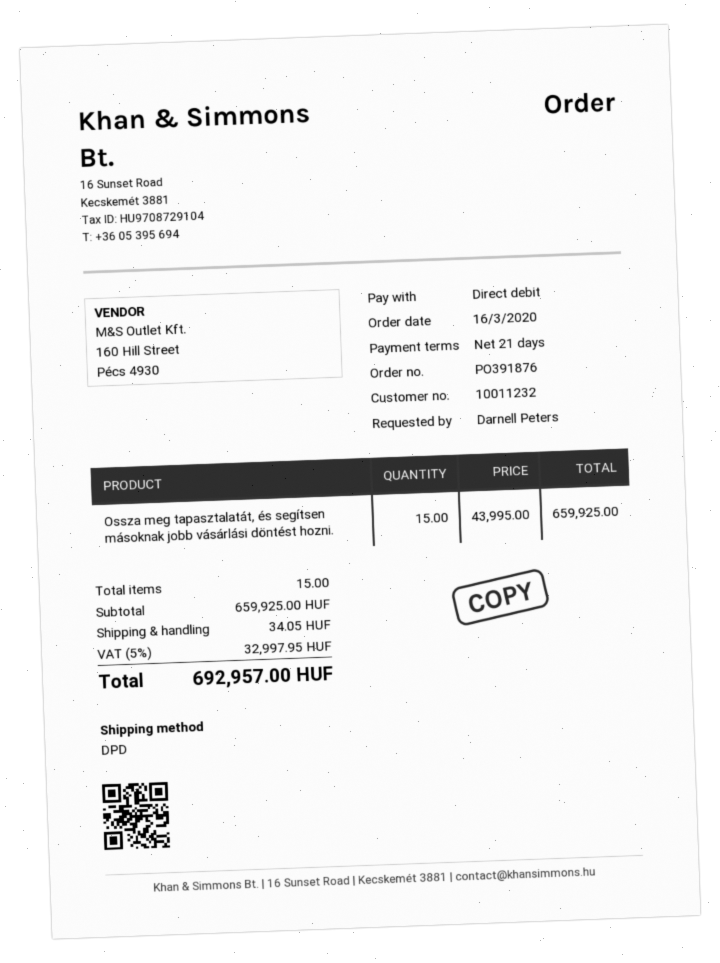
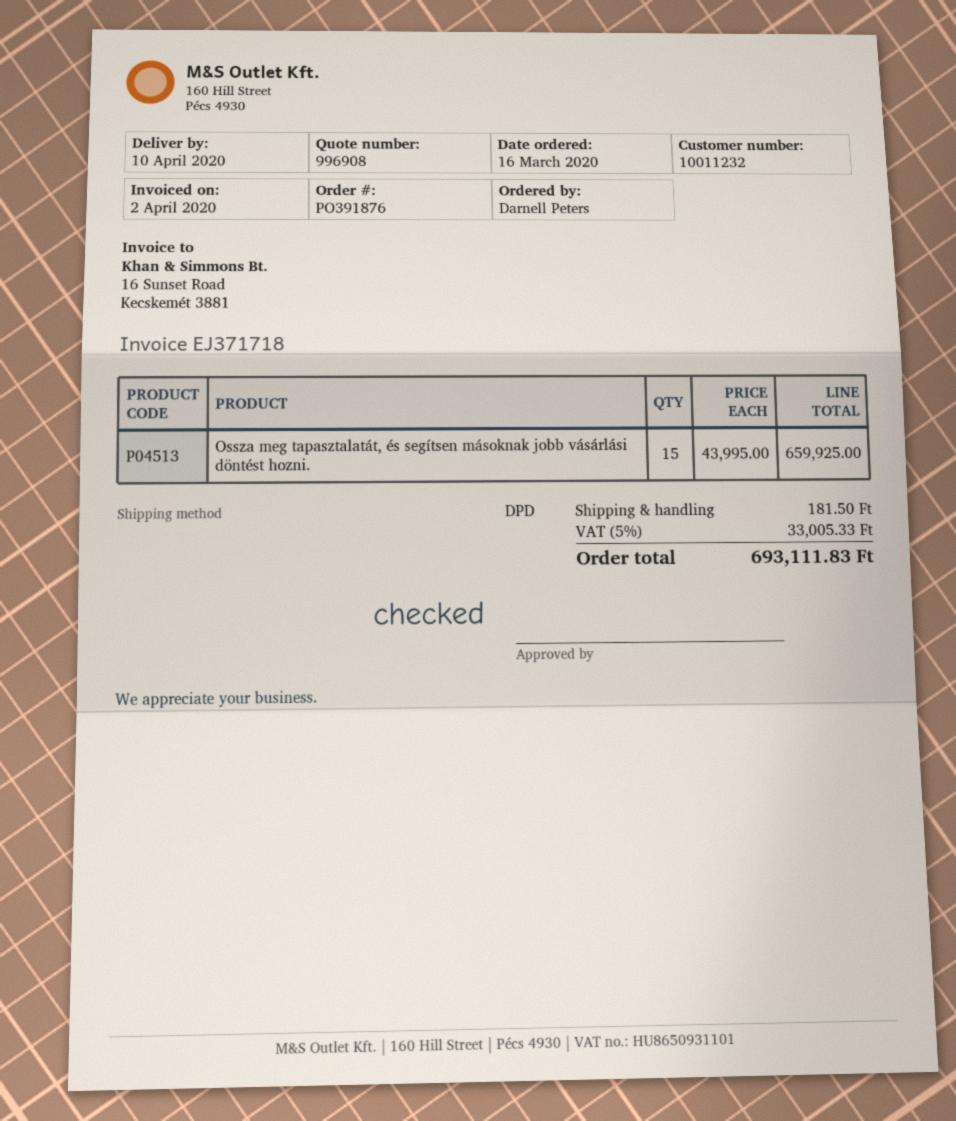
shipping: 34.05 -> 181.50
tax: 5% = 32997.95 -> 5% = 33005.33
total: 692957.00 -> 693111.83

